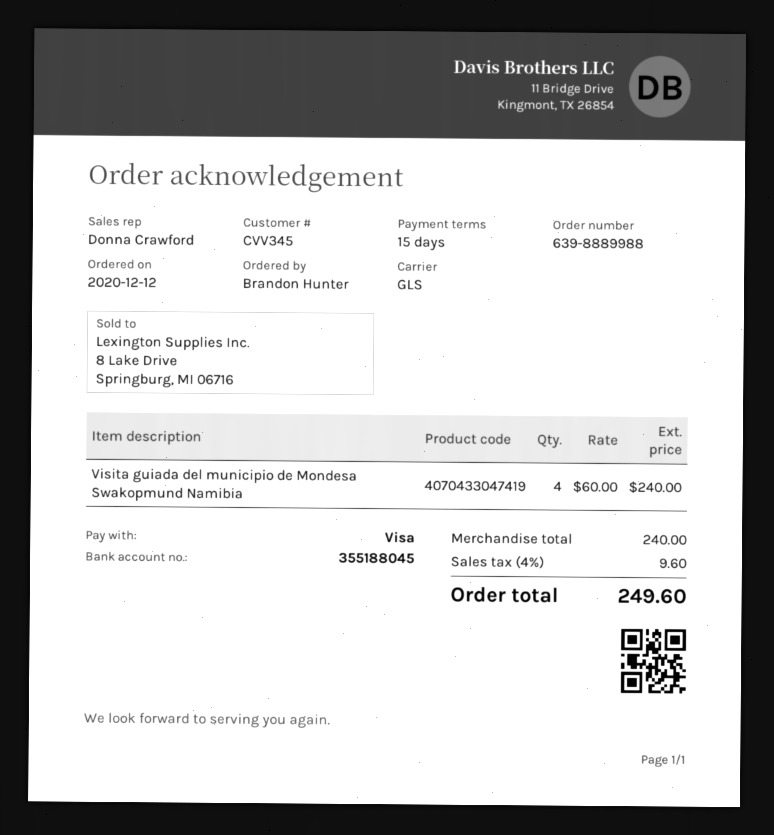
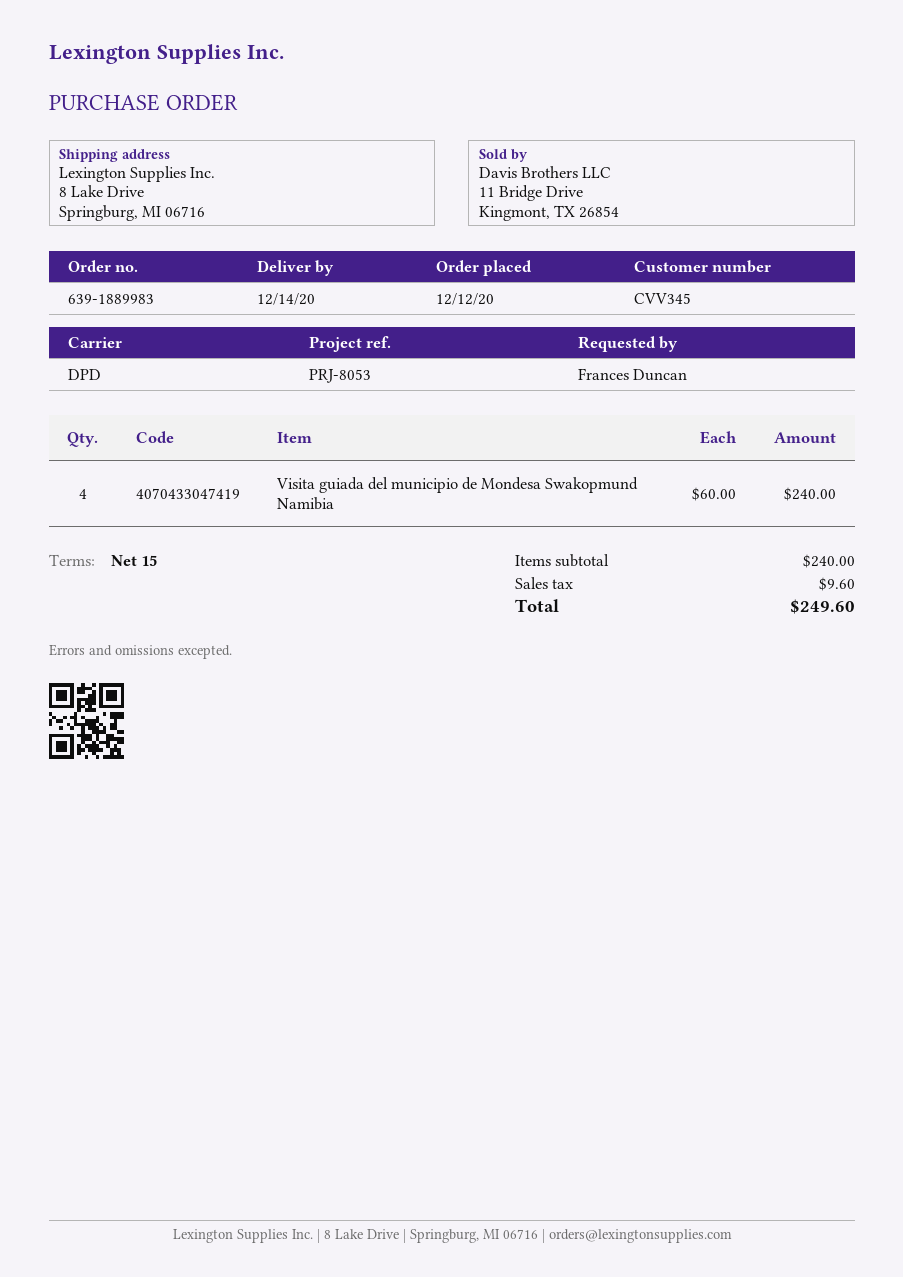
order number: 639-8889988 -> 639-1889983
ordered by: Brandon Hunter -> Frances Duncan
shipping method: GLS -> DPD

